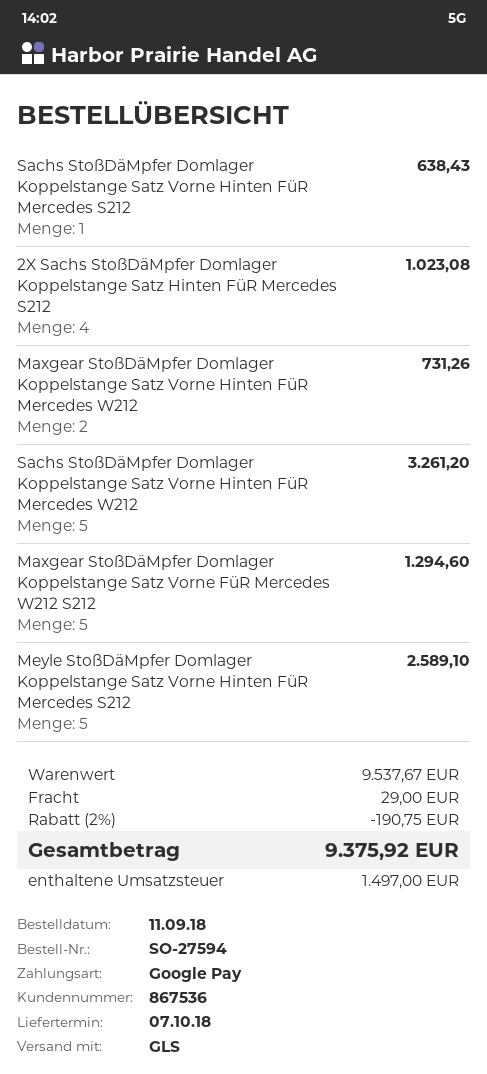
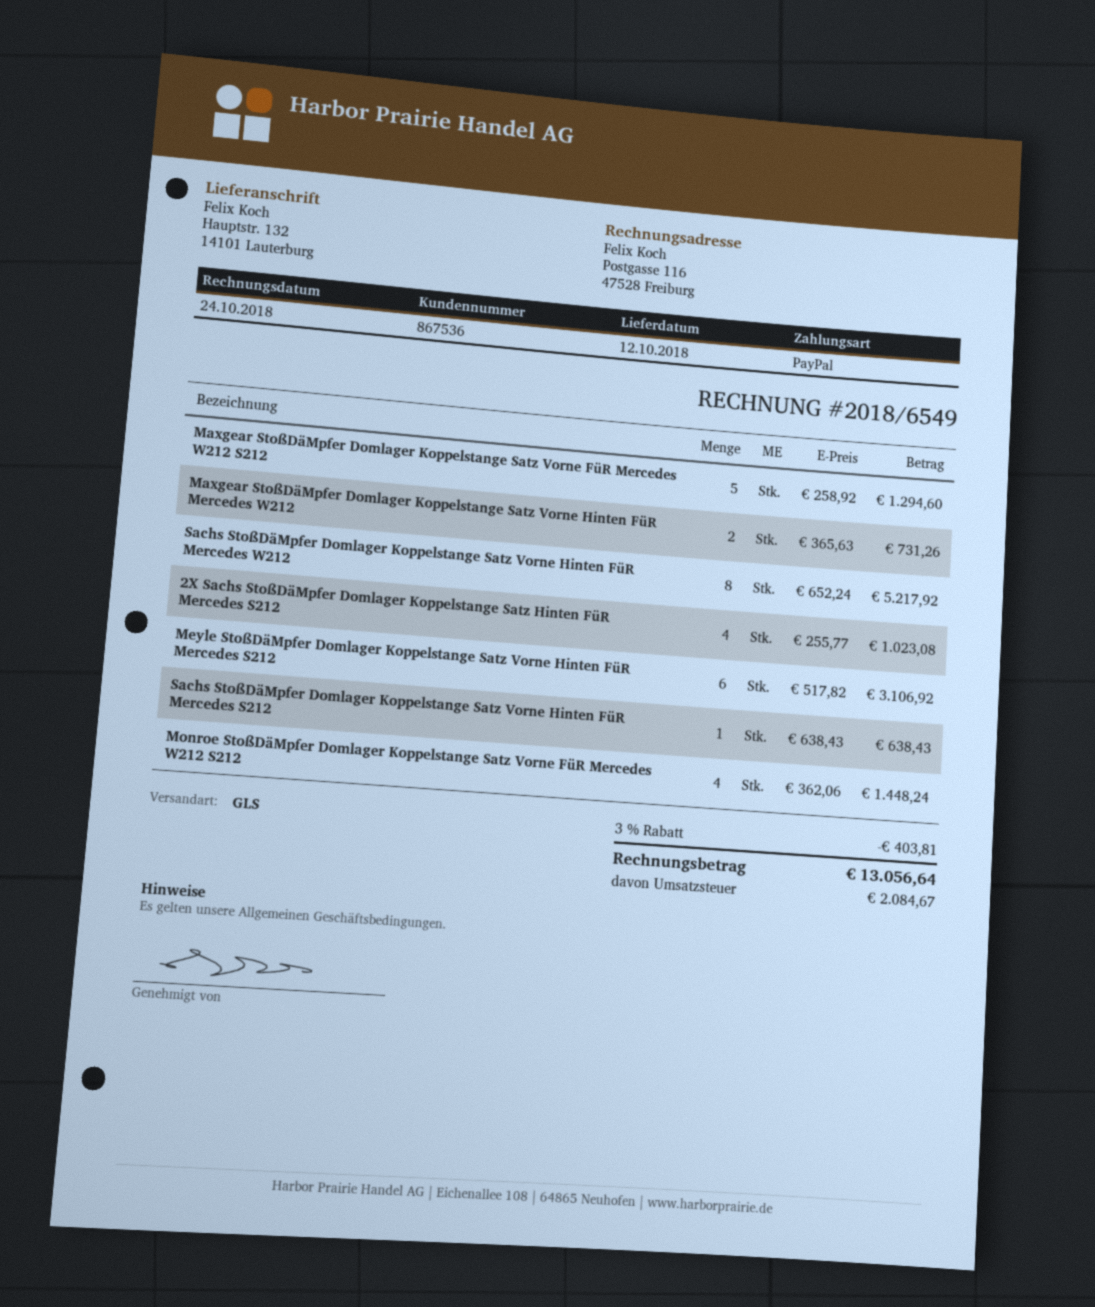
delivery date: 2018-10-07 -> 2018-10-12
payment method: Google Pay -> PayPal
Sachs StoßDäMpfer Domlager Koppelstange Satz Vorne Hinten FüR Mercedes W212: 5 for 3261.20 -> 8 for 5217.92
Meyle StoßDäMpfer Domlager Koppelstange Satz Vorne Hinten FüR Mercedes S212: 5 for 2589.10 -> 6 for 3106.92
Monroe StoßDäMpfer Domlager Koppelstange Satz Vorne FüR Mercedes W212 S212: none -> 4 for 1448.24
discount: 2% = 190.75 -> 3% = 403.81
shipping: 29.00 -> none
tax: 1497.00 -> 2084.67
total: 9375.92 -> 13056.64

